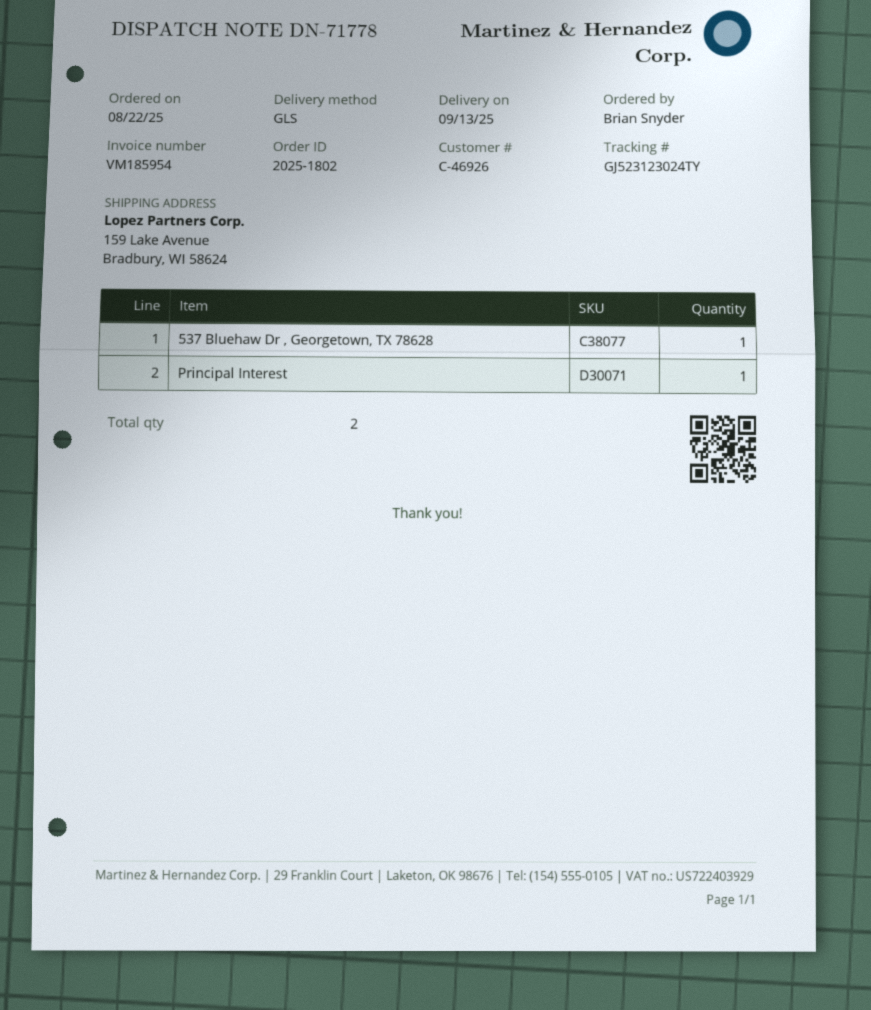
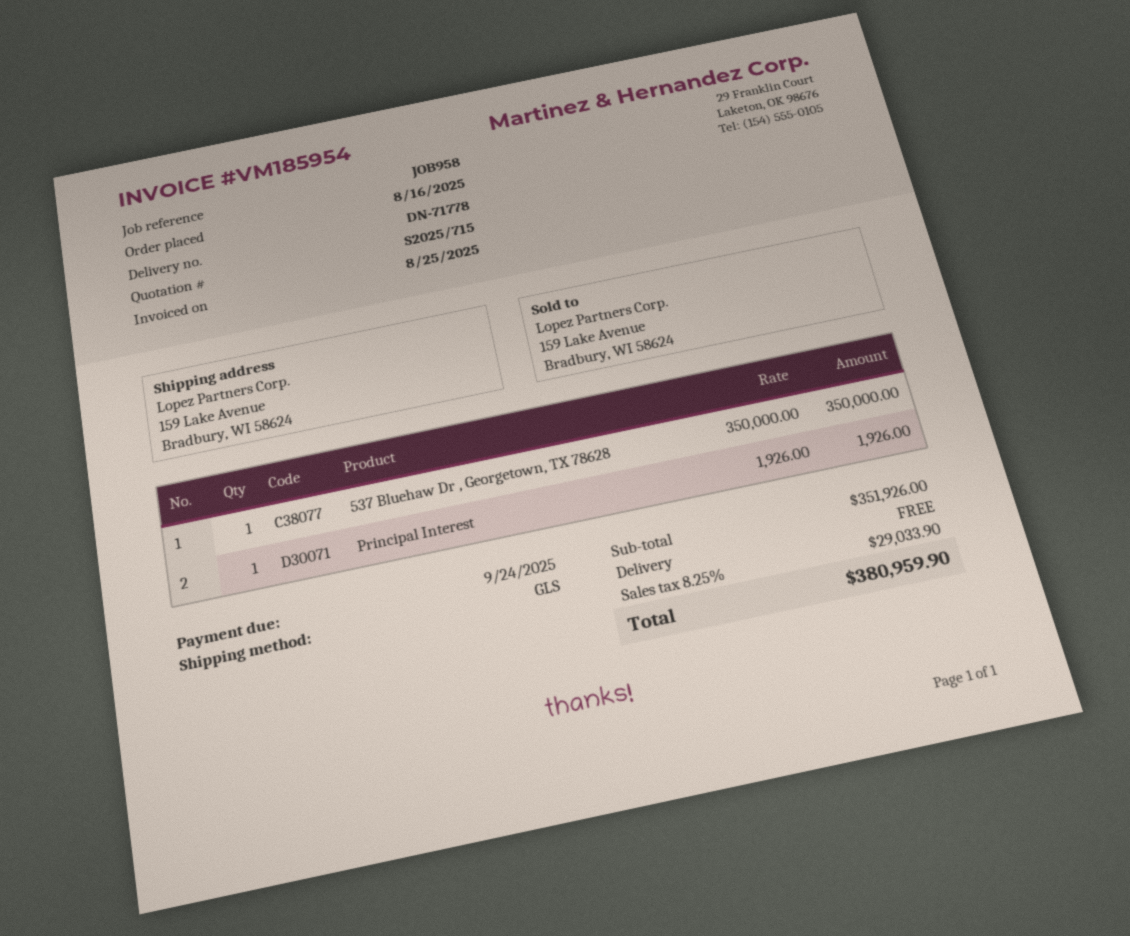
order date: 2025-08-22 -> 2025-08-16

